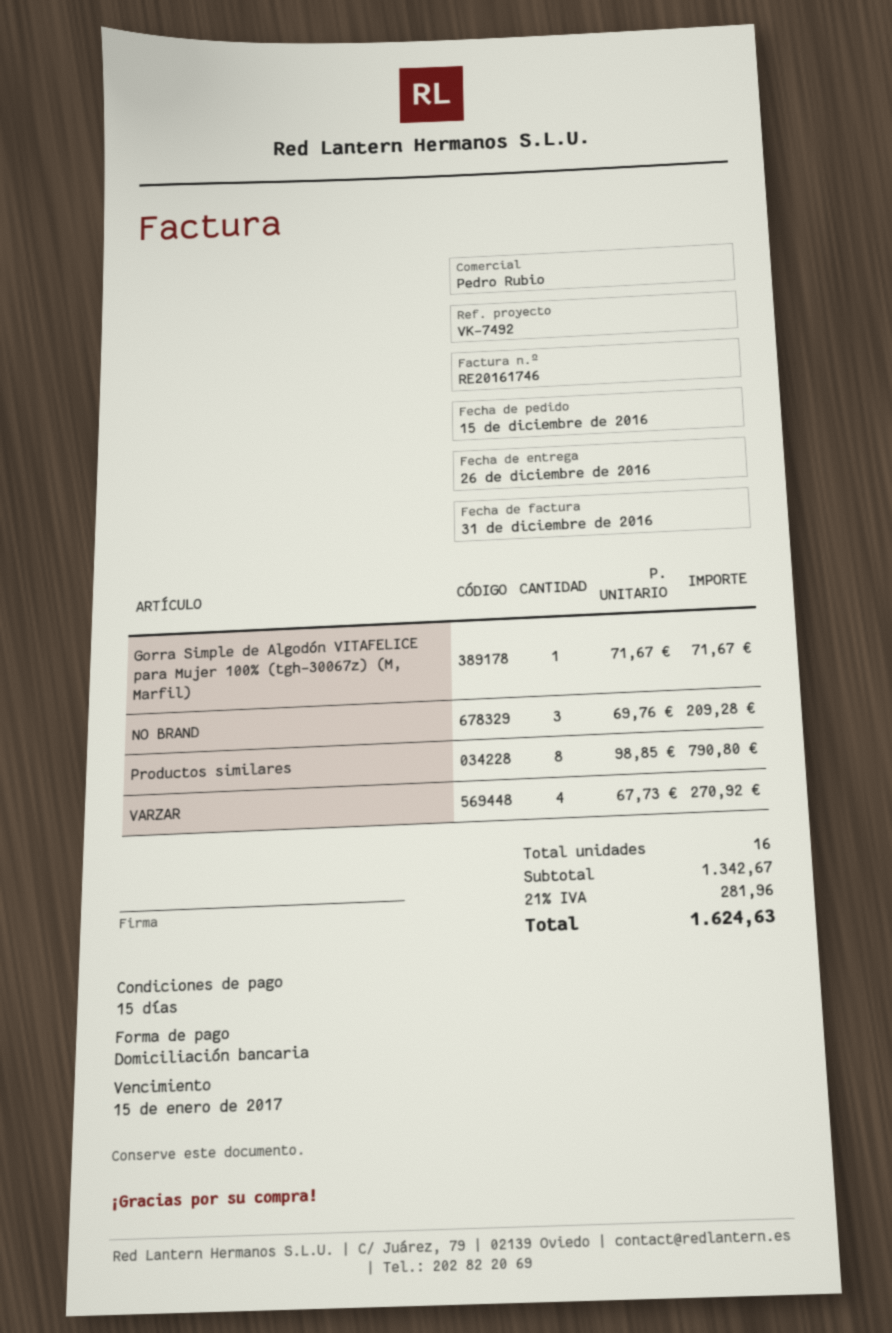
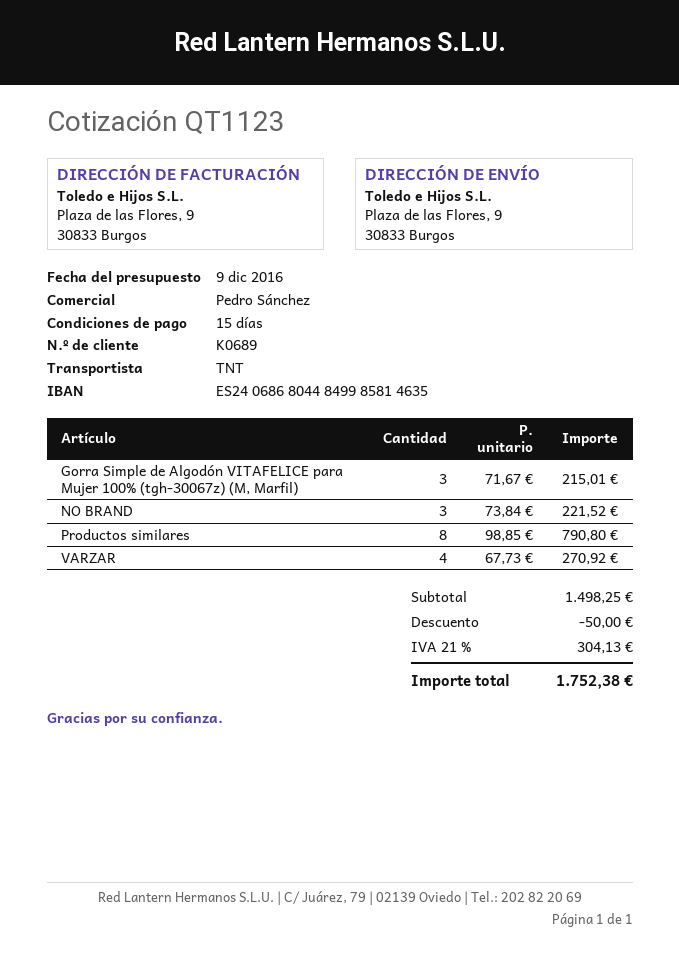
sales rep: Pedro Rubio -> Pedro Sánchez
Gorra Simple de Algodón VITAFELICE para Mujer 100% (tgh-30067z) (M, Marfil): 1 x 71.67 = 71.67 -> 3 x 71.67 = 215.01
NO BRAND: 3 x 69.76 = 209.28 -> 3 x 73.84 = 221.52
subtotal: 1342.67 -> 1498.25
discount: none -> 50.00
tax: 21% = 281.96 -> 21% = 304.13
total: 1624.63 -> 1752.38

